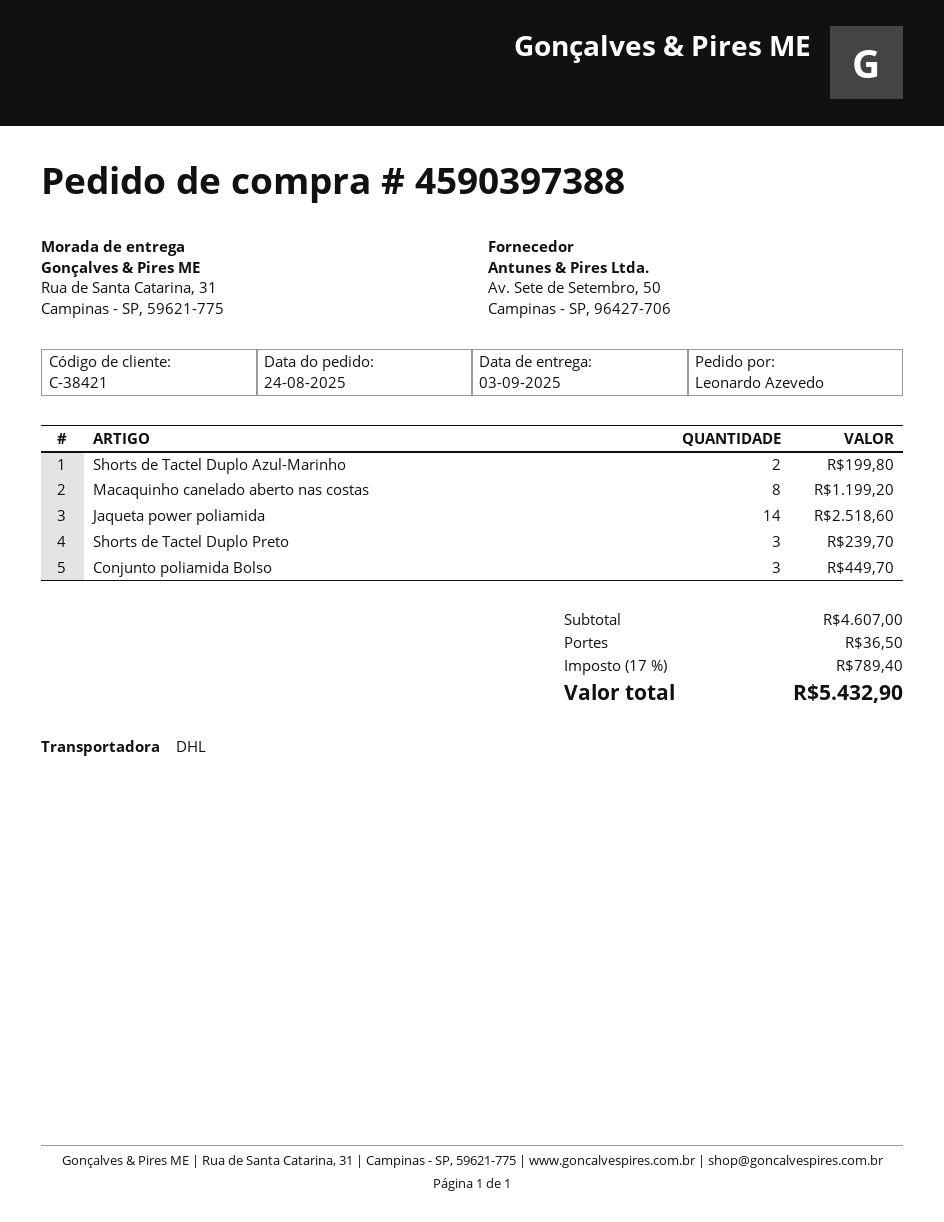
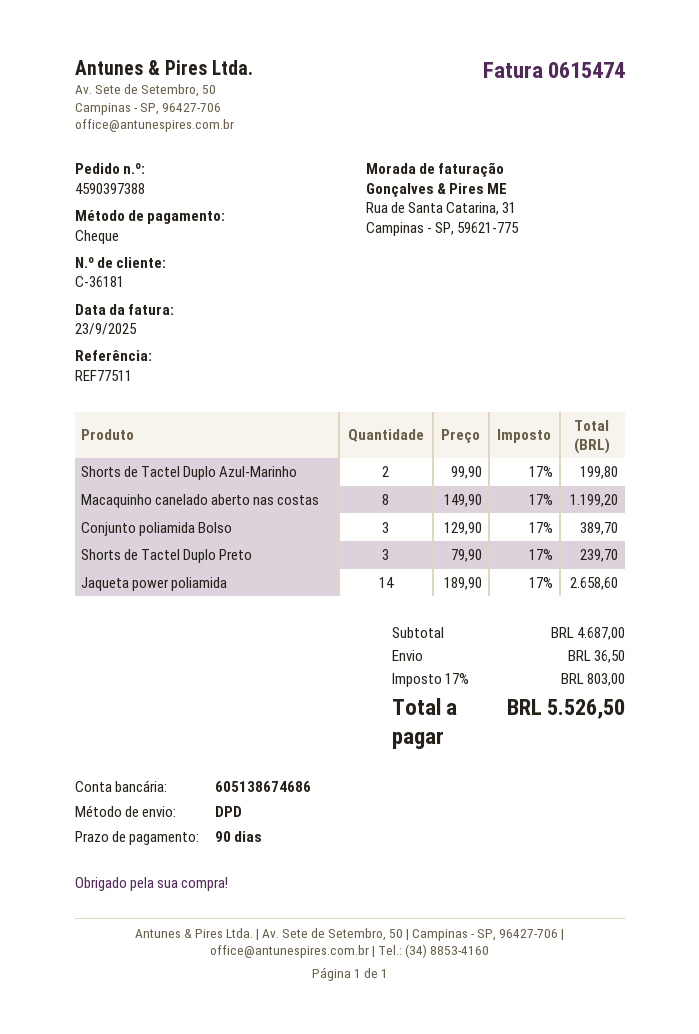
customer number: C-38421 -> C-36181
shipping method: DHL -> DPD
Jaqueta power poliamida: 14 for 2518.60 -> 14 for 2658.60
Conjunto poliamida Bolso: 3 for 449.70 -> 3 for 389.70
subtotal: 4607.00 -> 4687.00
tax: 17% = 789.40 -> 17% = 803.00
total: 5432.90 -> 5526.50

